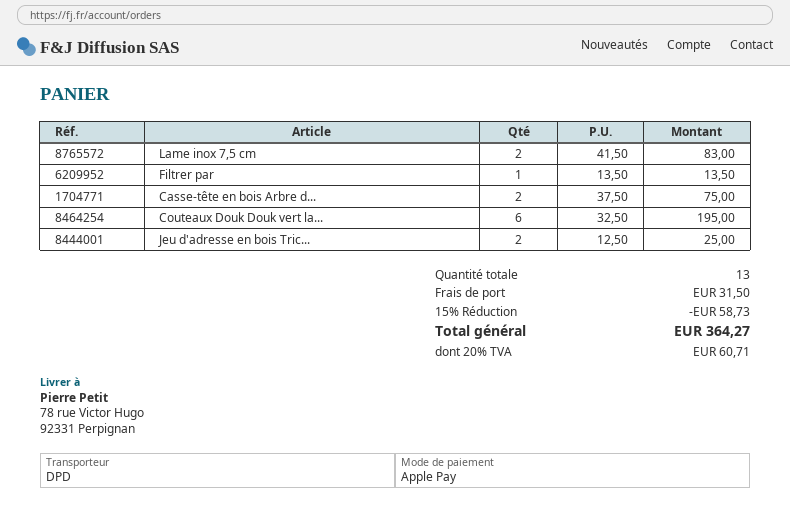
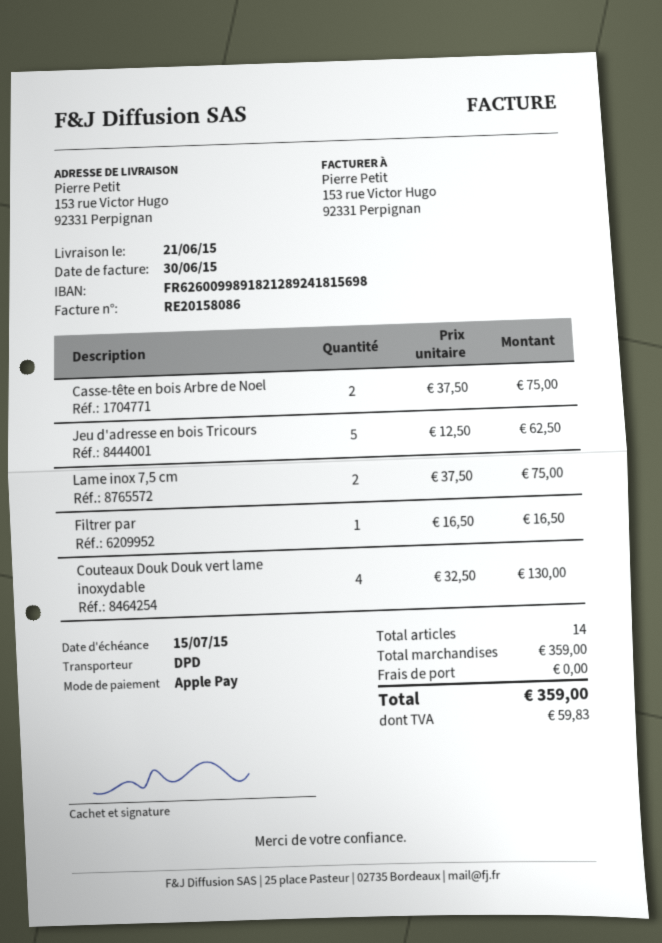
ship to: 78 rue Victor Hugo, 92331 Perpignan -> 153 rue Victor Hugo, 92331 Perpignan
Lame inox 7,5 cm: 2 x 41.50 = 83.00 -> 2 x 37.50 = 75.00
Filtrer par: 1 x 13.50 = 13.50 -> 1 x 16.50 = 16.50
Couteaux Douk Douk vert la...: 6 x 32.50 = 195.00 -> 4 x 32.50 = 130.00
Jeu d'adresse en bois Tric...: 2 x 12.50 = 25.00 -> 5 x 12.50 = 62.50
total quantity: 13 -> 14
discount: 15% = 58.73 -> none
shipping: 31.50 -> 0.00
tax: 60.71 -> 59.83
total: 364.27 -> 359.00

